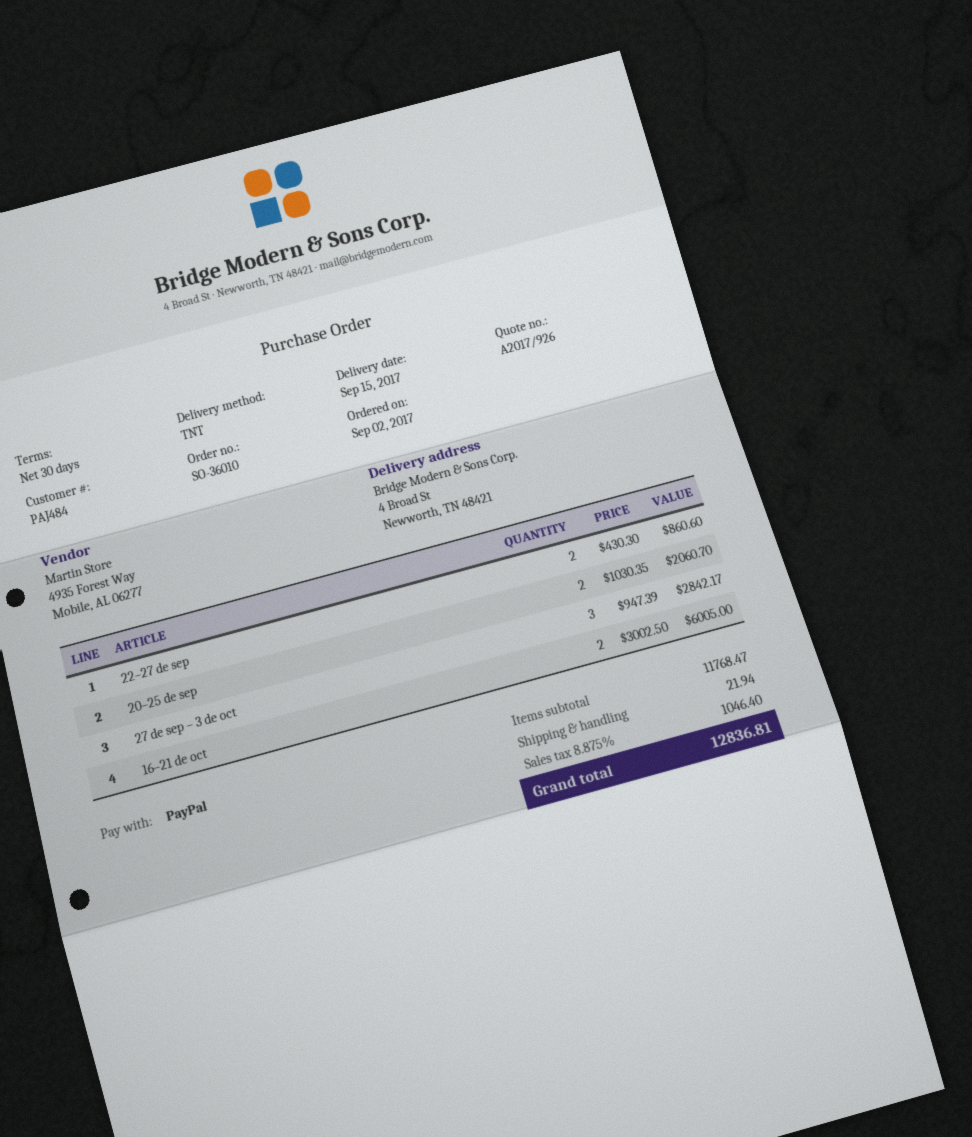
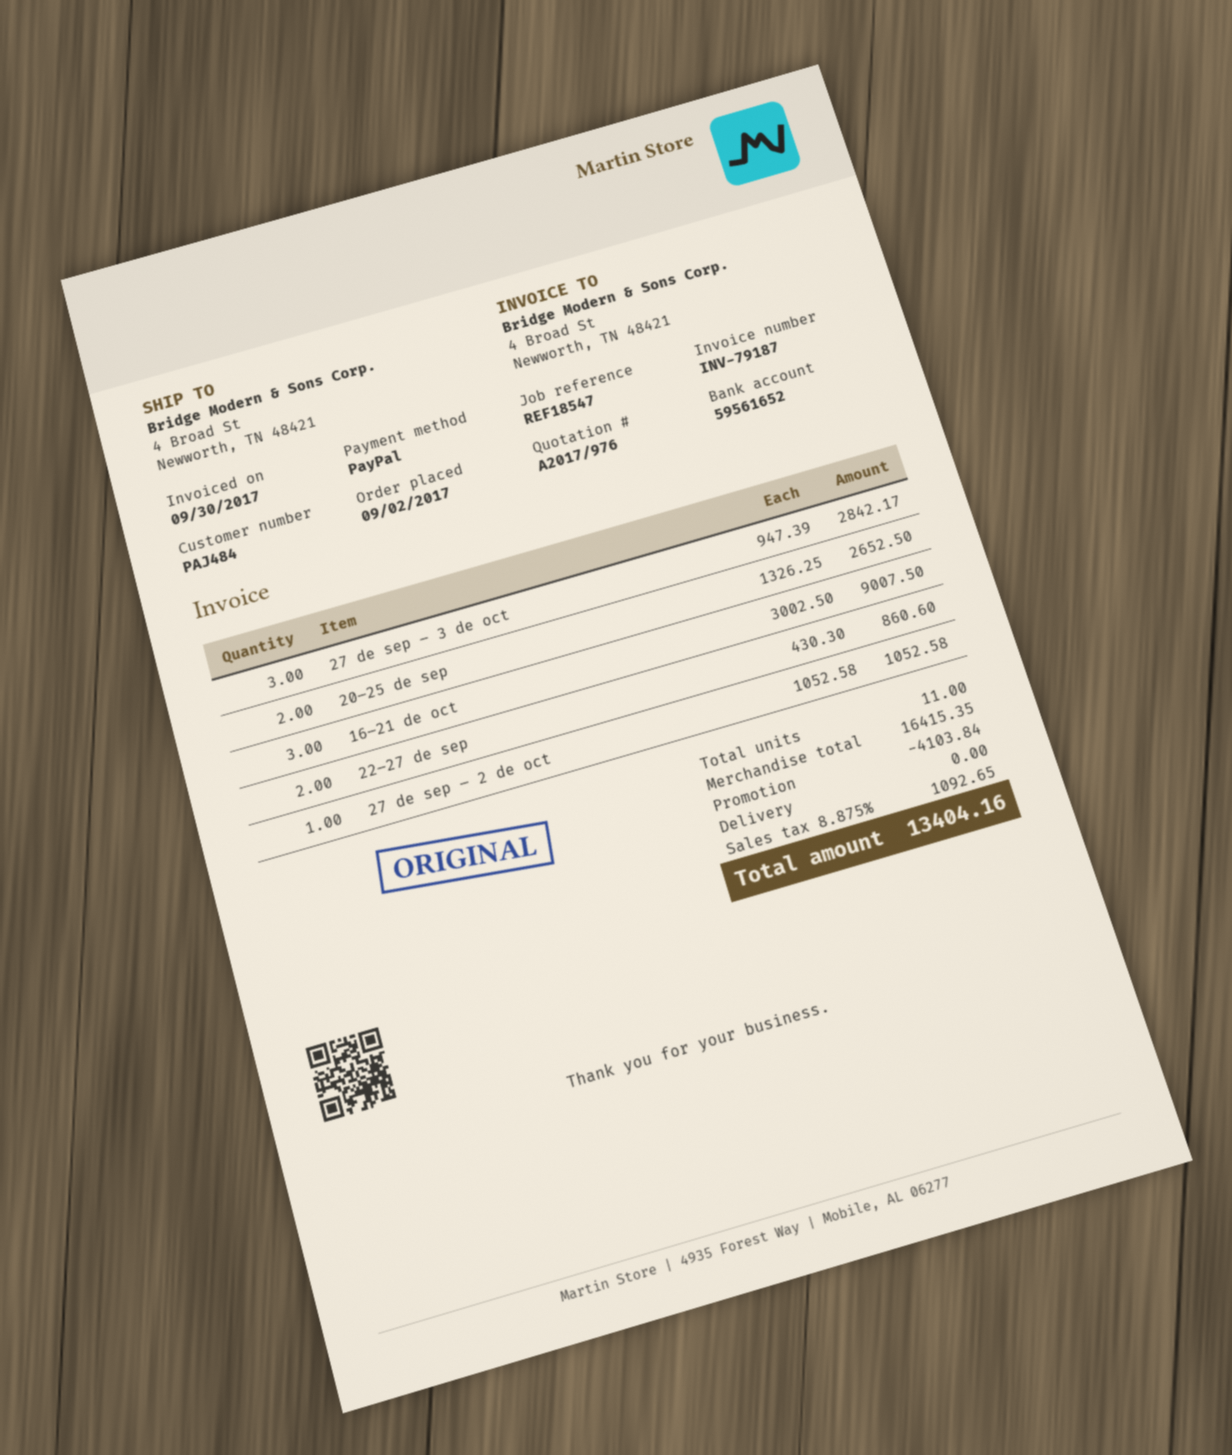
quote number: A2017/926 -> A2017/976
20–25 de sep: 2 x 1030.35 = 2060.70 -> 2 x 1326.25 = 2652.50
16–21 de oct: 2 x 3002.50 = 6005.00 -> 3 x 3002.50 = 9007.50
27 de sep – 2 de oct: none -> 1 x 1052.58 = 1052.58
subtotal: 11768.47 -> 16415.35
discount: none -> 4103.84
shipping: 21.94 -> 0.00
tax: 8.875% = 1046.40 -> 8.875% = 1092.65
total: 12836.81 -> 13404.16

